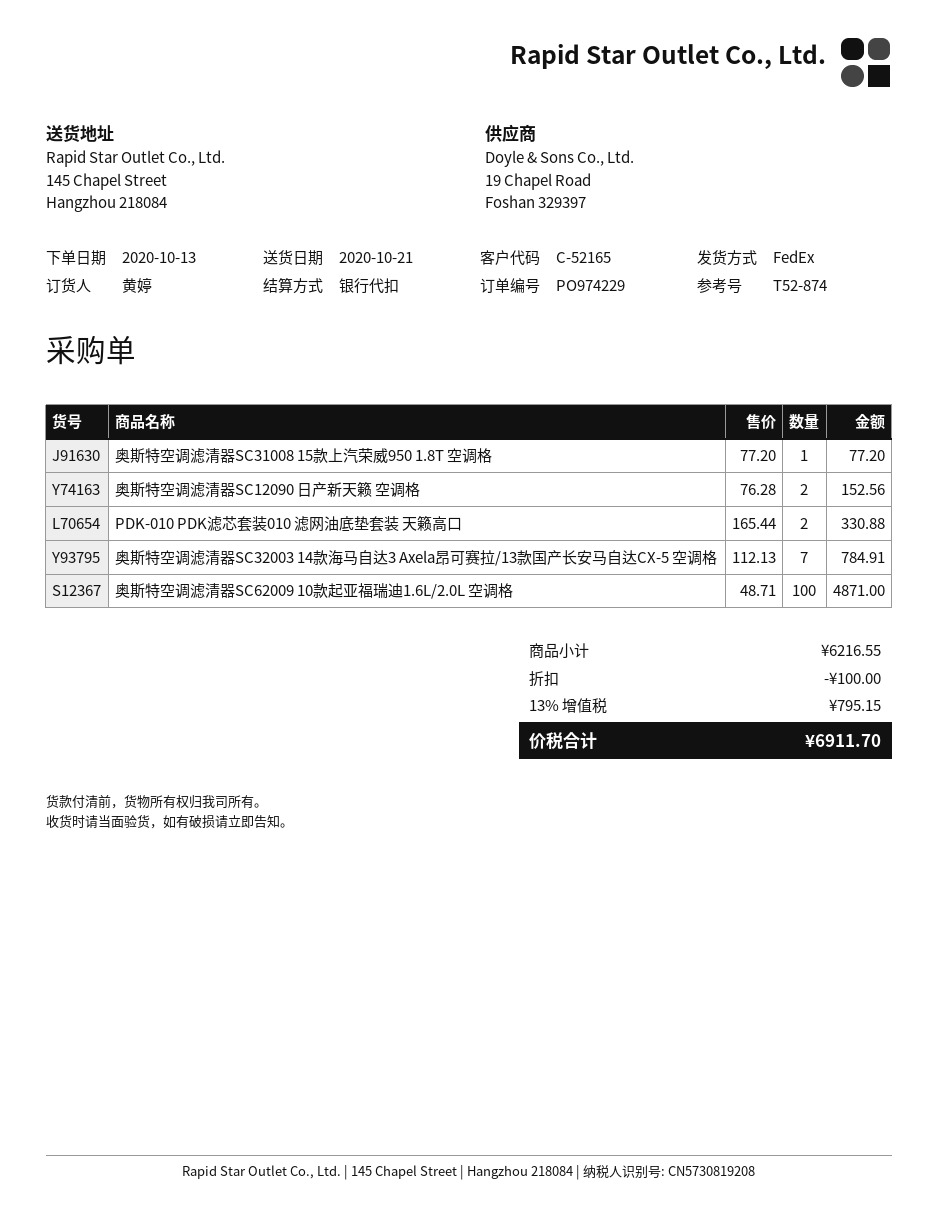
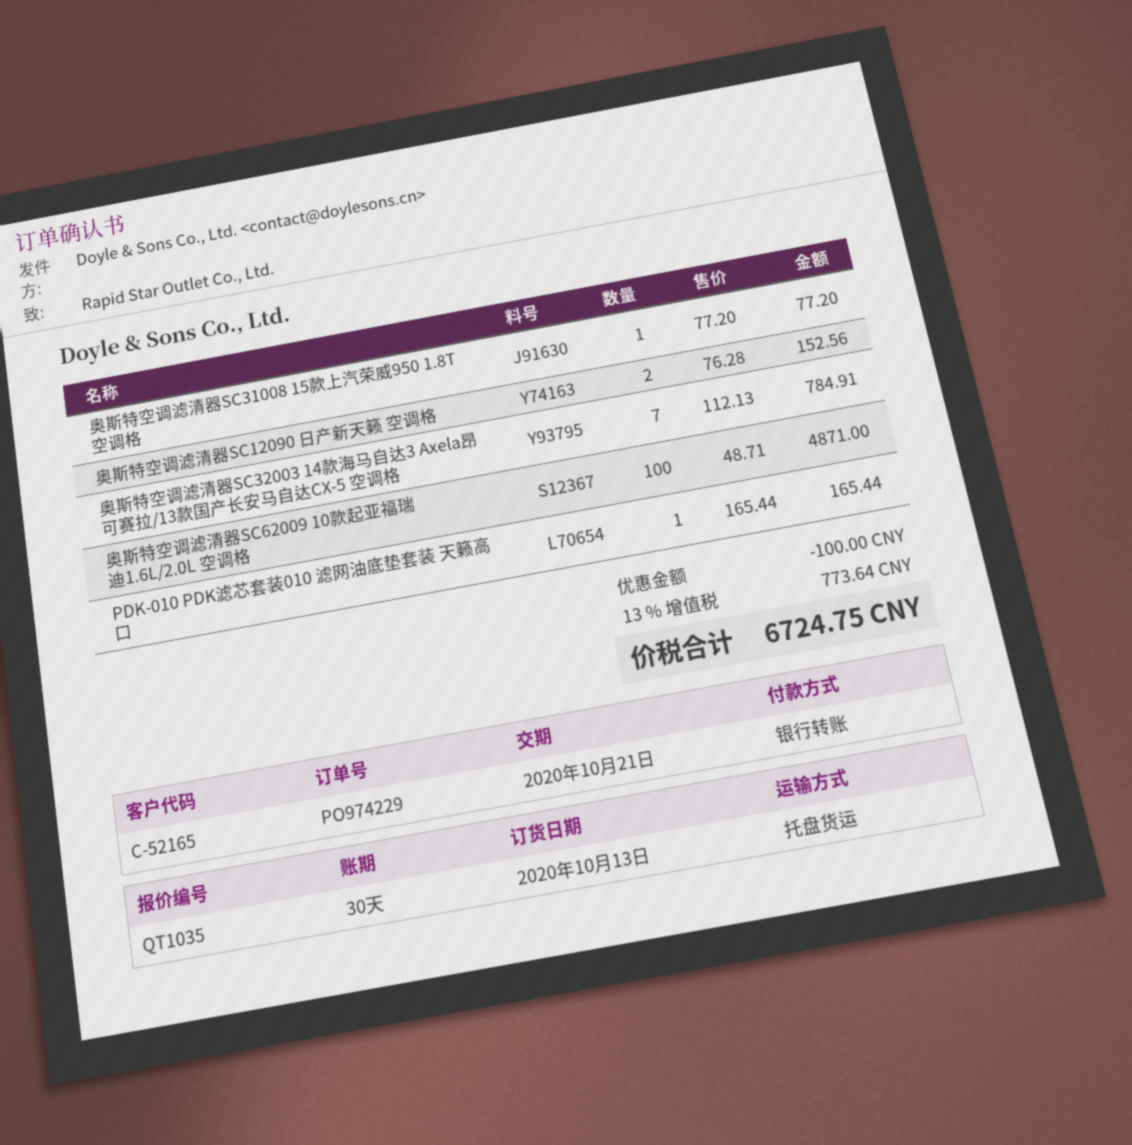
payment method: direct debit -> bank transfer
shipping method: FedEx -> pallet freight
PDK-010 PDK滤芯套装010 滤网油底垫套装 天籁高口: 2 x 165.44 = 330.88 -> 1 x 165.44 = 165.44
tax: 13% = 795.15 -> 13% = 773.64
total: 6911.70 -> 6724.75

